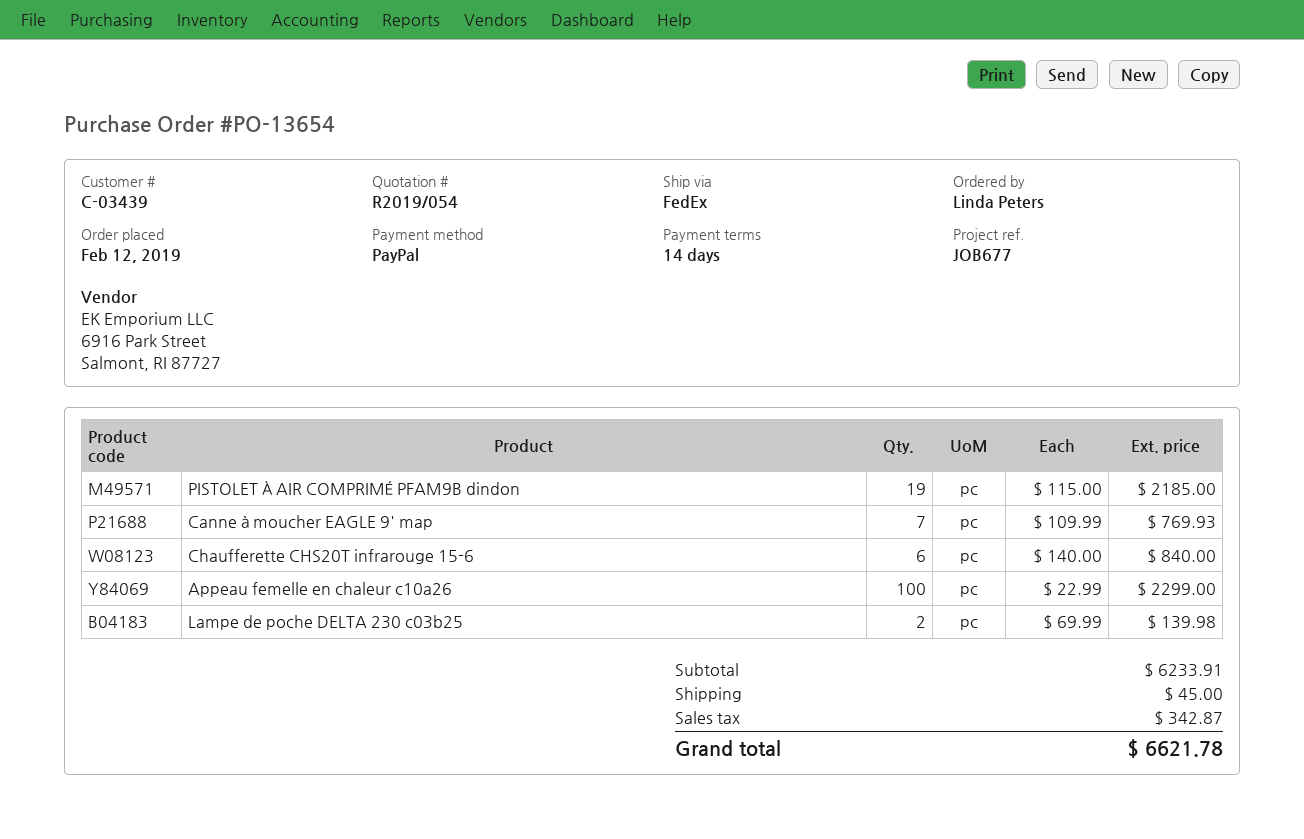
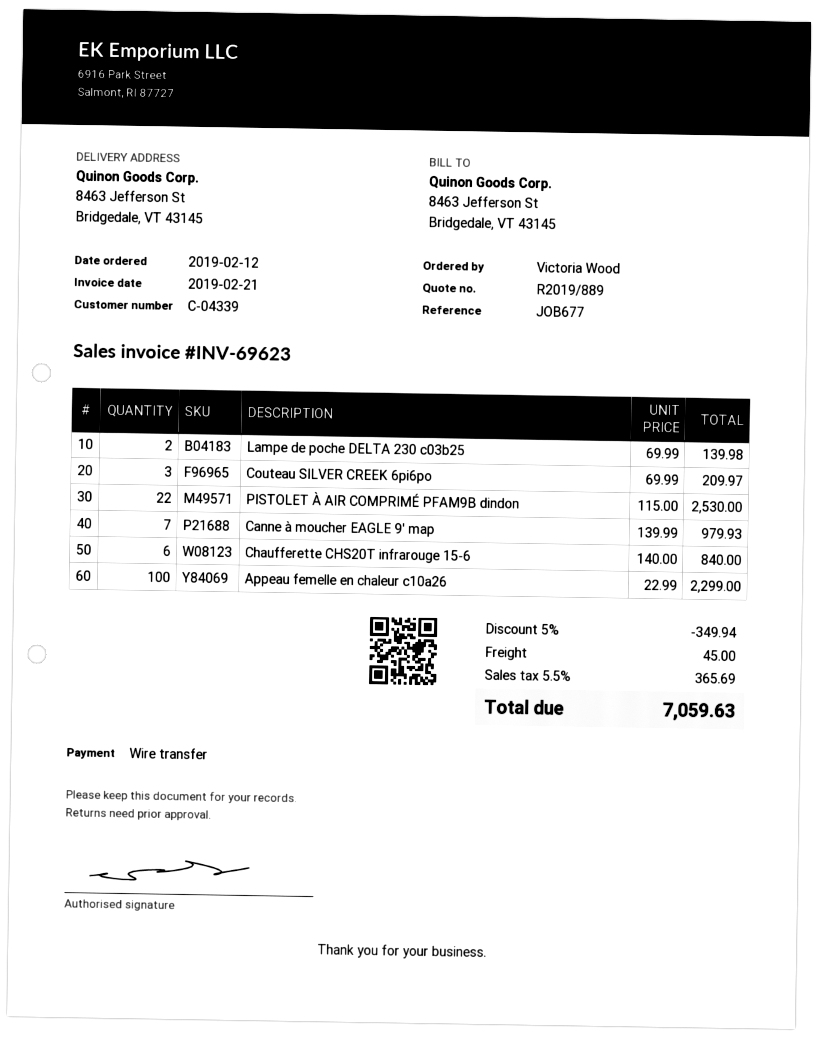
quote number: R2019/054 -> R2019/889
customer number: C-03439 -> C-04339
ordered by: Linda Peters -> Victoria Wood
payment method: PayPal -> bank transfer
PISTOLET À AIR COMPRIMÉ PFAM9B dindon: 19 x 115.00 = 2185.00 -> 22 x 115.00 = 2530.00
Canne à moucher EAGLE 9' map: 7 x 109.99 = 769.93 -> 7 x 139.99 = 979.93
Couteau SILVER CREEK 6pi6po: none -> 3 x 69.99 = 209.97
discount: none -> 5% = 349.94
tax: 342.87 -> 365.69
total: 6621.78 -> 7059.63

